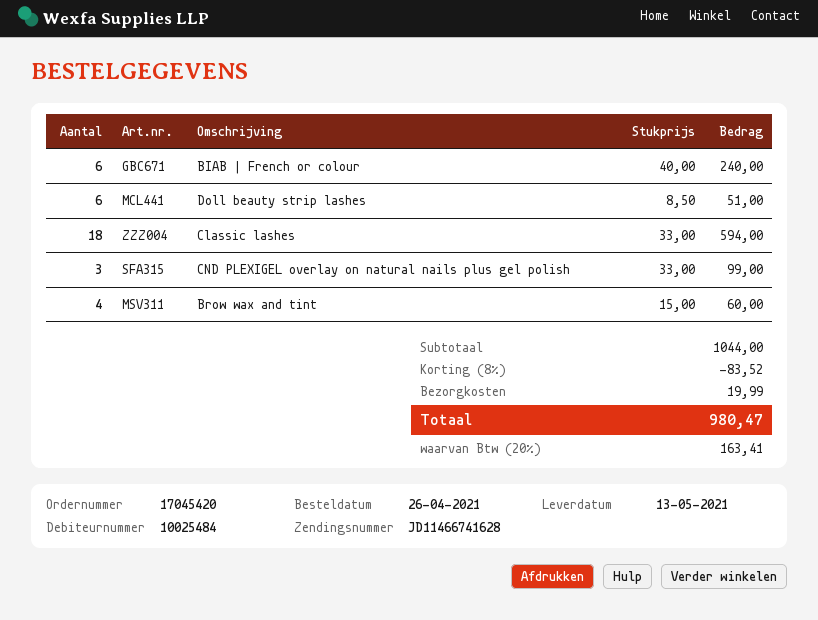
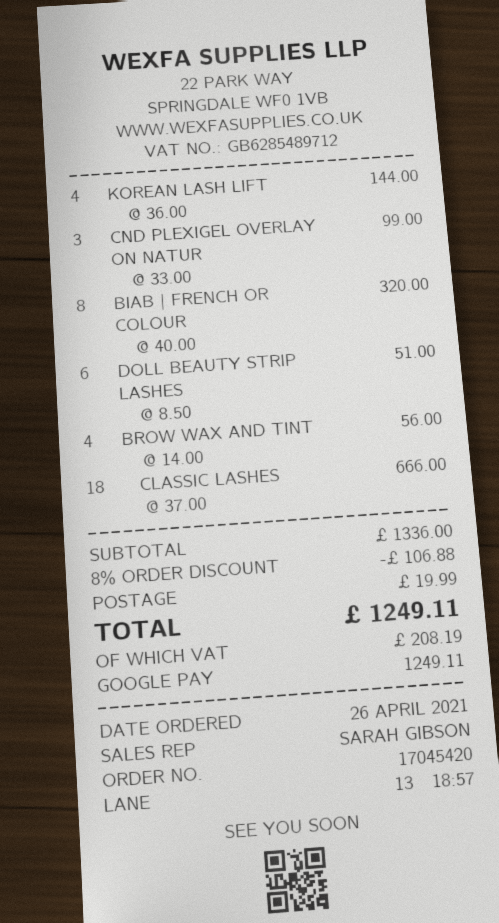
BIAB | French or colour: 6 x 40.00 = 240.00 -> 8 x 40.00 = 320.00
Classic lashes: 18 x 33.00 = 594.00 -> 18 x 37.00 = 666.00
Brow wax and tint: 4 x 15.00 = 60.00 -> 4 x 14.00 = 56.00
KOREAN LASH LIFT: none -> 4 x 36.00 = 144.00
subtotal: 1044.00 -> 1336.00
discount: 8% = 83.52 -> 8% = 106.88
tax: 163.41 -> 208.19
total: 980.47 -> 1249.11

